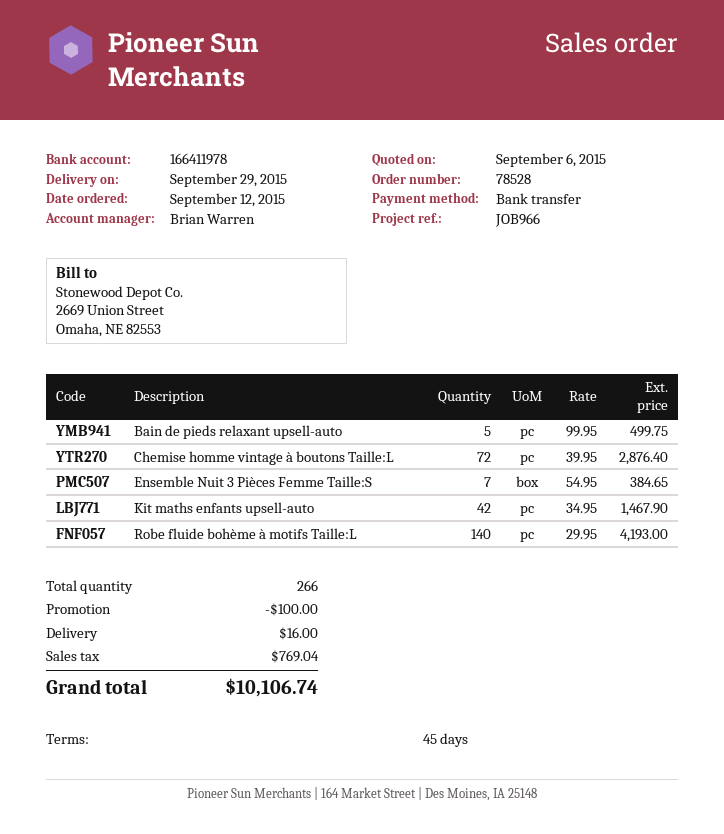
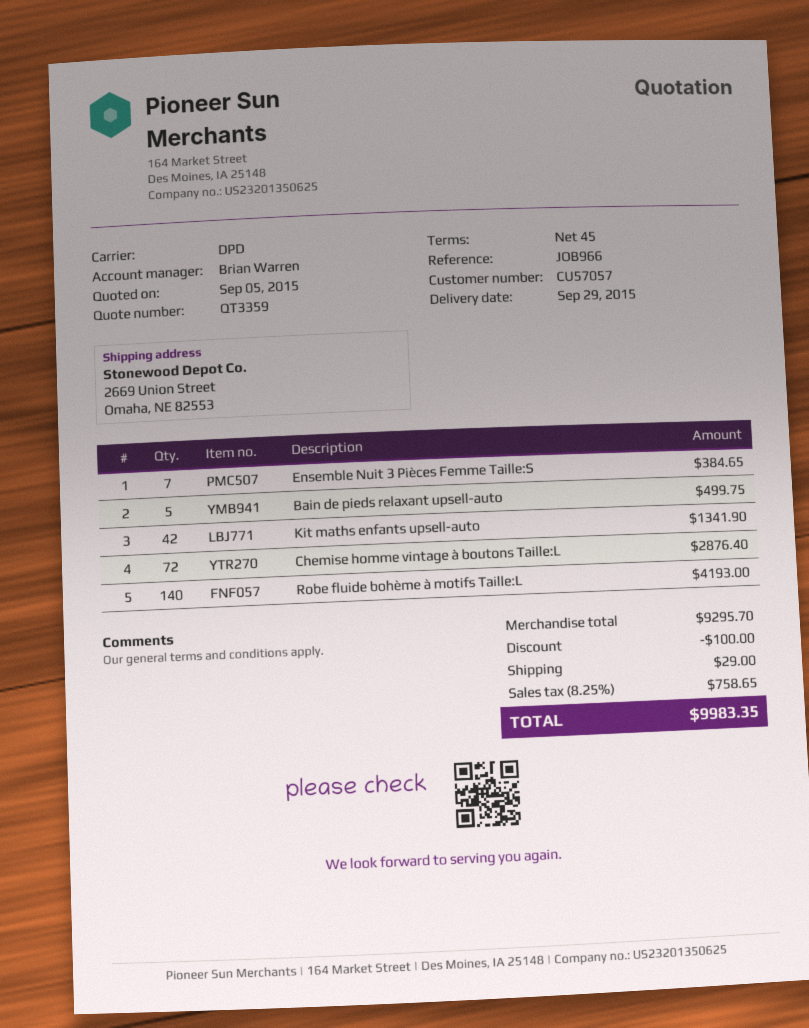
quote date: 2015-09-06 -> 2015-09-05
Kit maths enfants upsell-auto: 42 for 1467.90 -> 42 for 1341.90
shipping: 16.00 -> 29.00
tax: 769.04 -> 758.65
total: 10106.74 -> 9983.35

